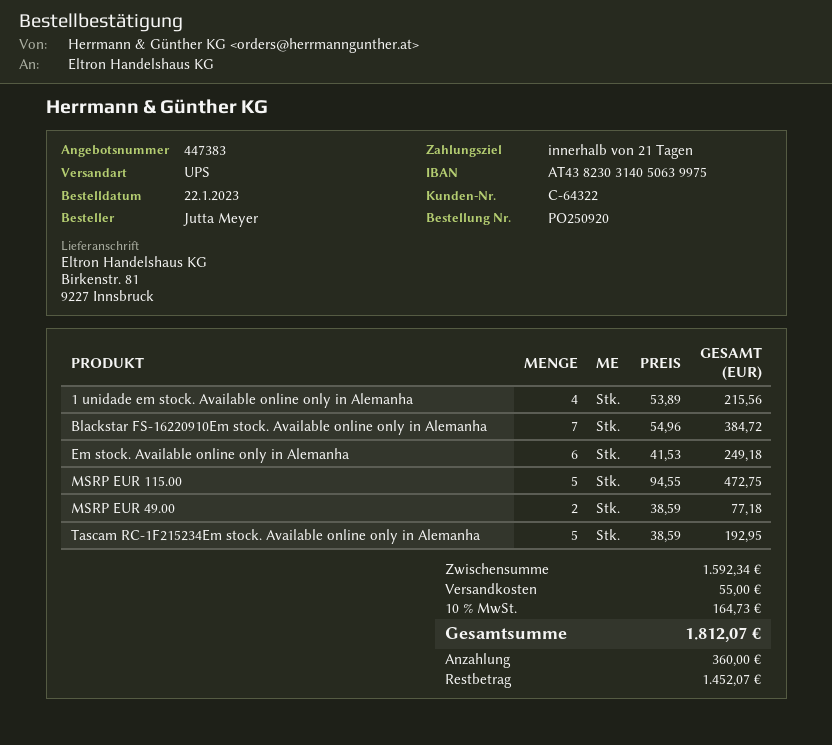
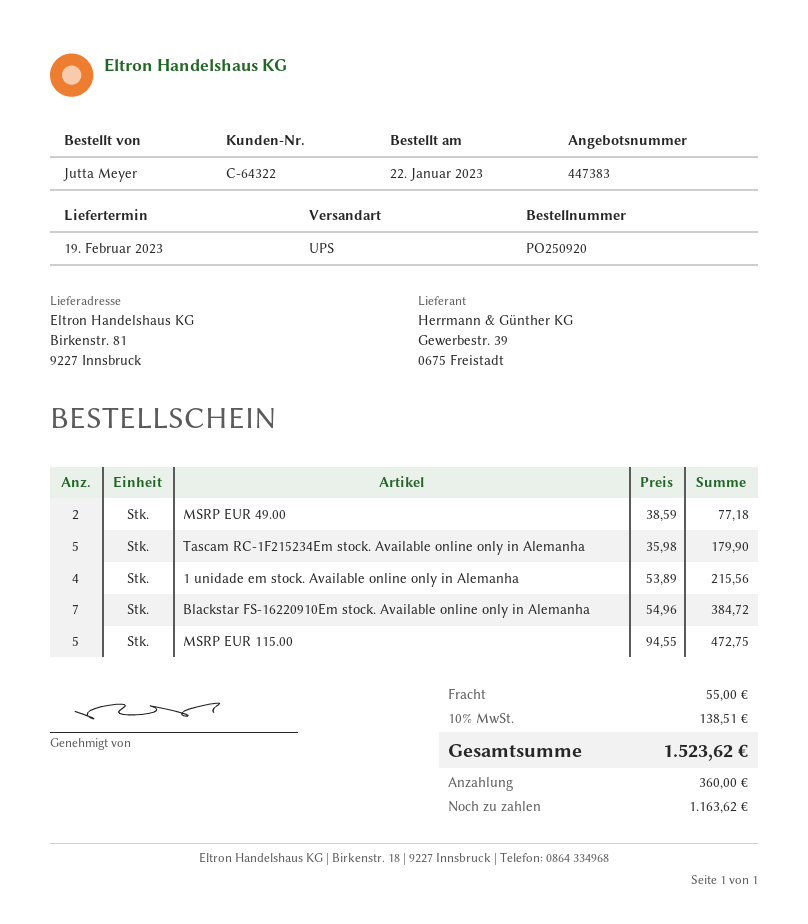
Em stock. Available online only in Alemanha: 6 x 41.53 = 249.18 -> none
Tascam RC-1F215234Em stock. Available online only in Alemanha: 5 x 38.59 = 192.95 -> 5 x 35.98 = 179.90
tax: 10% = 164.73 -> 10% = 138.51
total: 1812.07 -> 1523.62
balance: 1452.07 -> 1163.62

